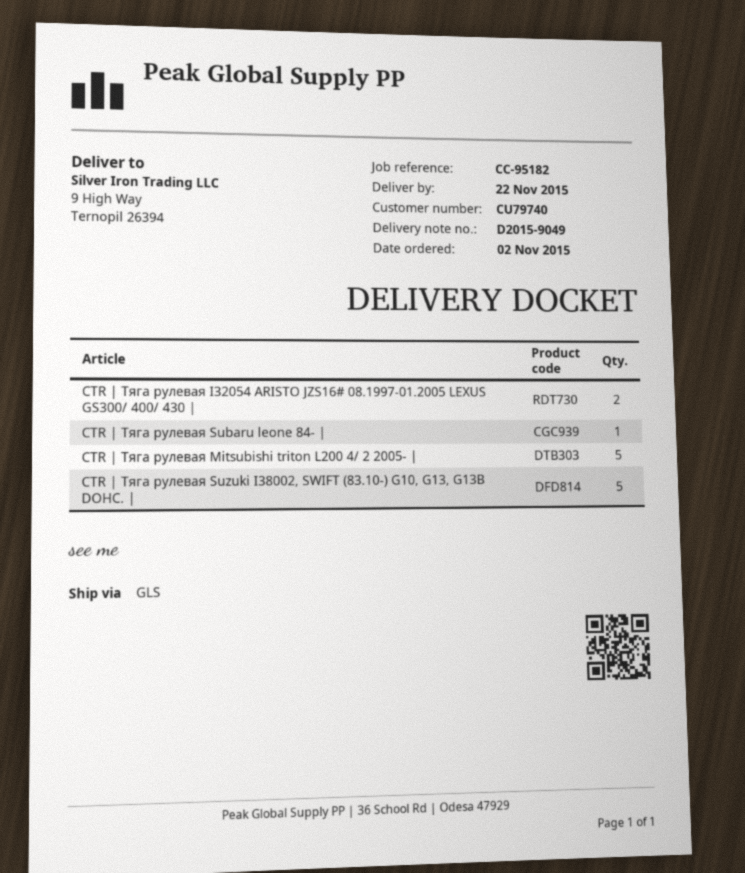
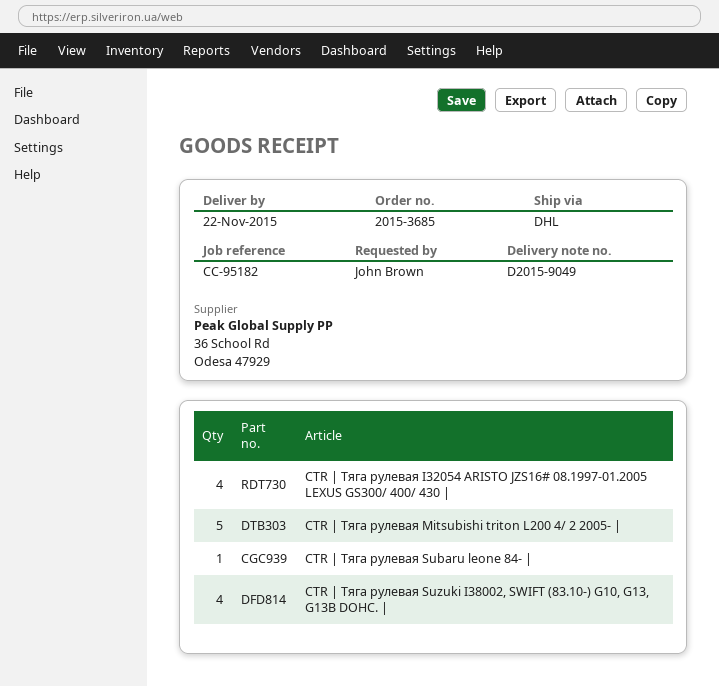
shipping method: GLS -> DHL
CTR | Тяга рулевая I32054 ARISTO JZS16# 08.1997-01.2005 LEXUS GS300/ 400/ 430 |: 2 -> 4
CTR | Тяга рулевая Suzuki I38002, SWIFT (83.10-) G10, G13, G13B DOHC. |: 5 -> 4

